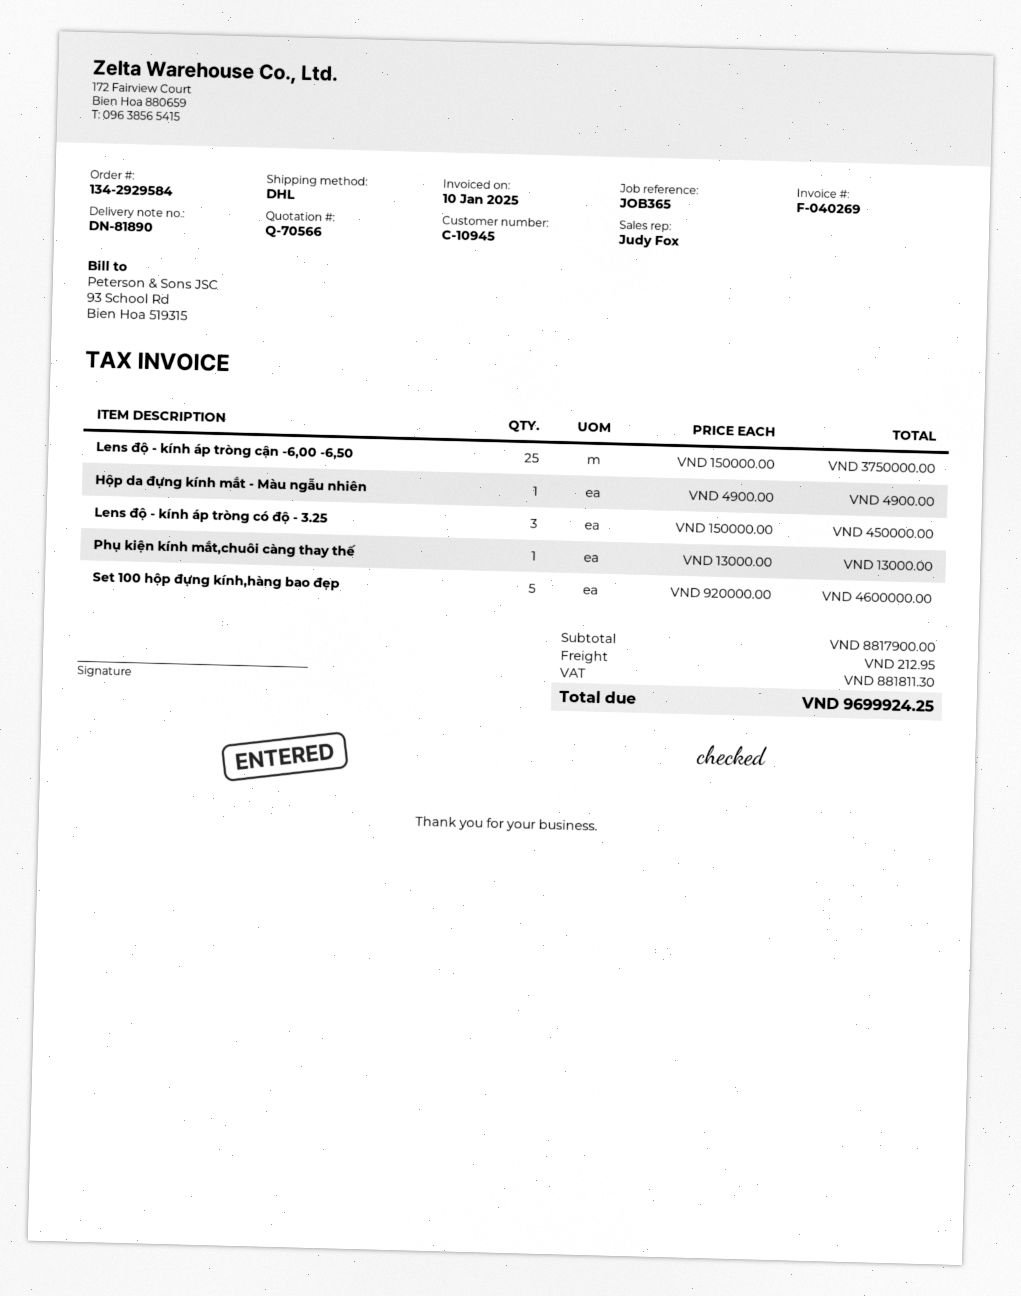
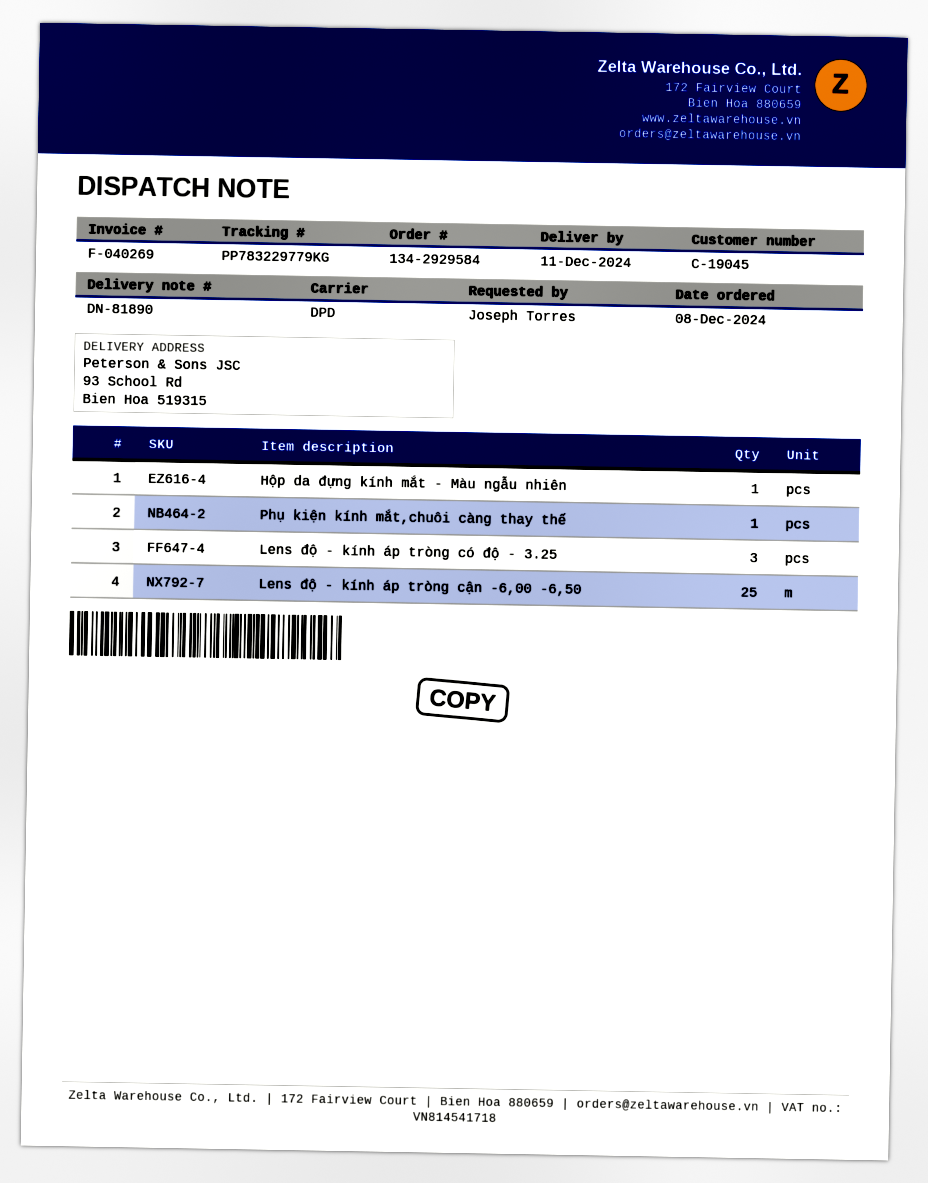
customer number: C-10945 -> C-19045
shipping method: DHL -> DPD
Set 100 hộp đựng kính,hàng bao đẹp: 5 -> none

